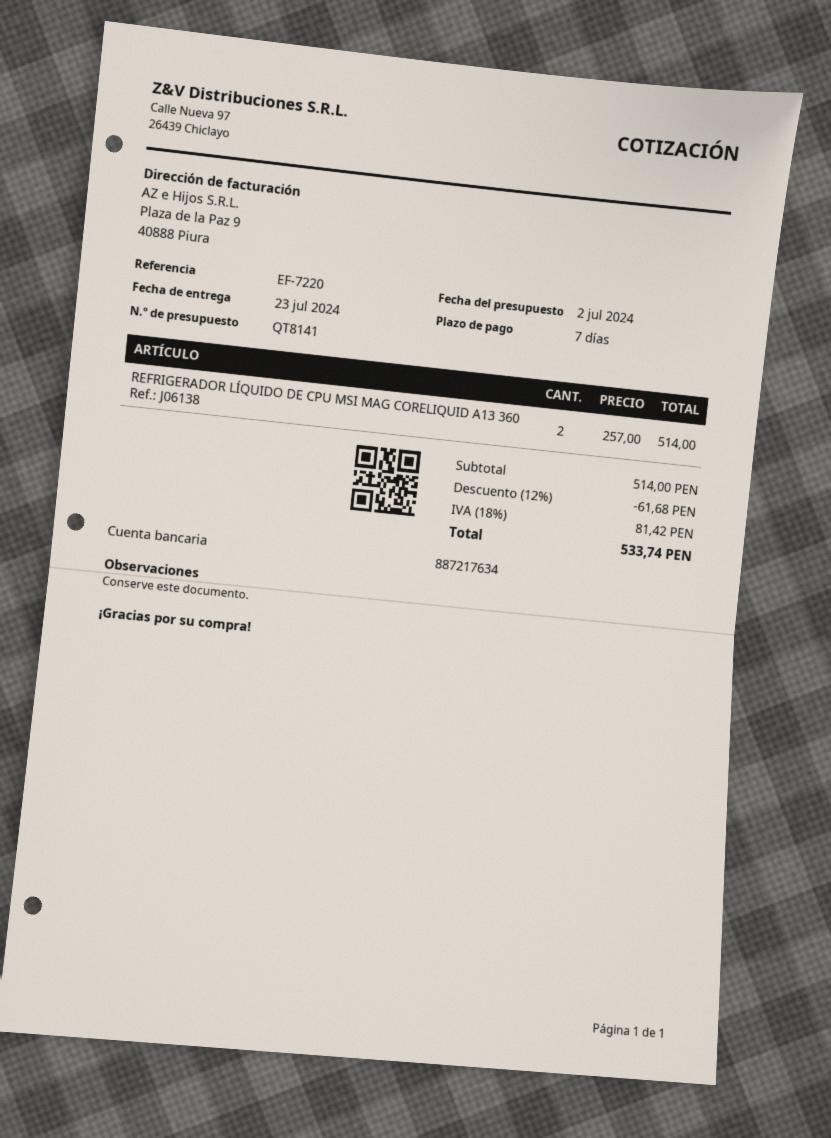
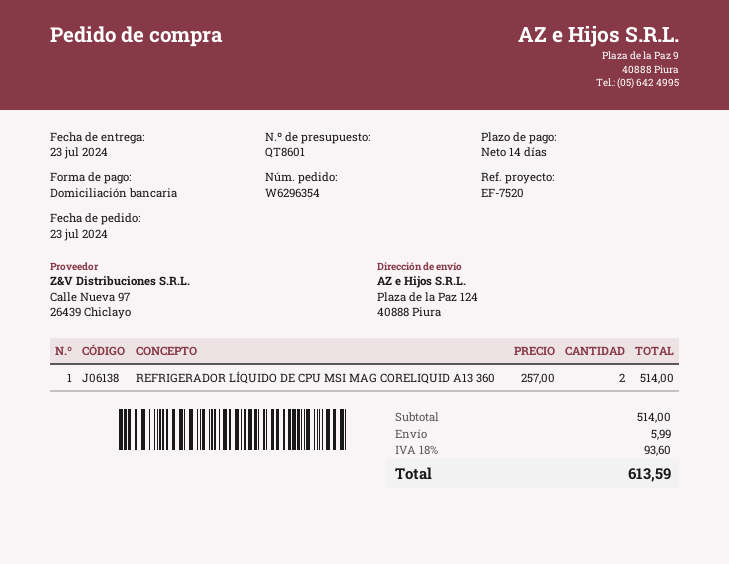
quote number: QT8141 -> QT8601
payment terms: 7 days -> 14 days
reference: EF-7220 -> EF-7520
discount: 12% = 61.68 -> none
shipping: none -> 5.99
tax: 18% = 81.42 -> 18% = 93.60
total: 533.74 -> 613.59

